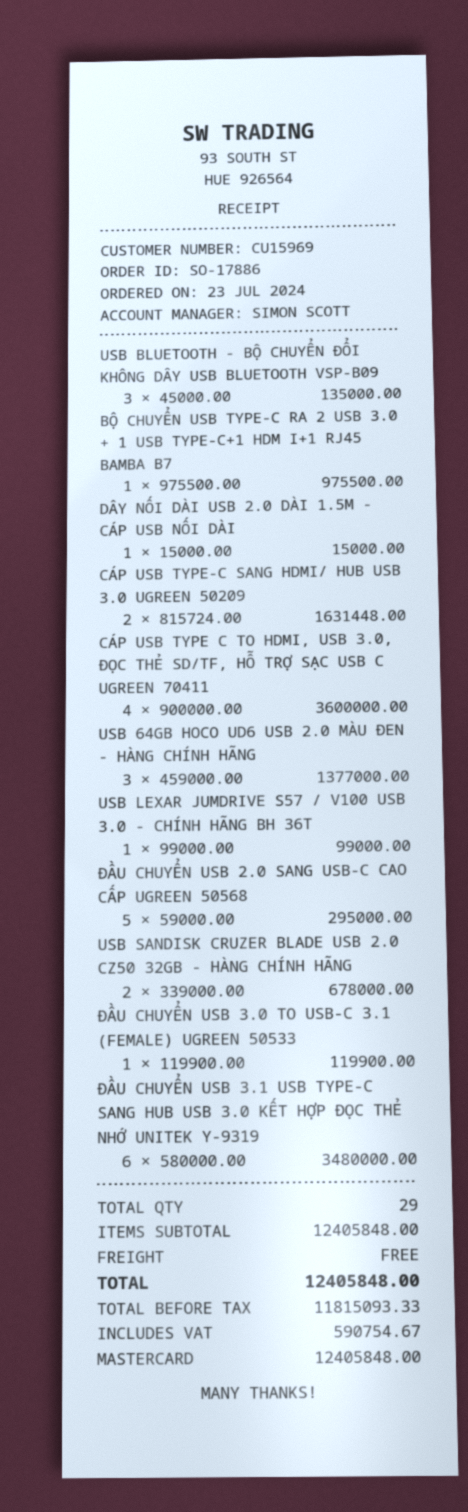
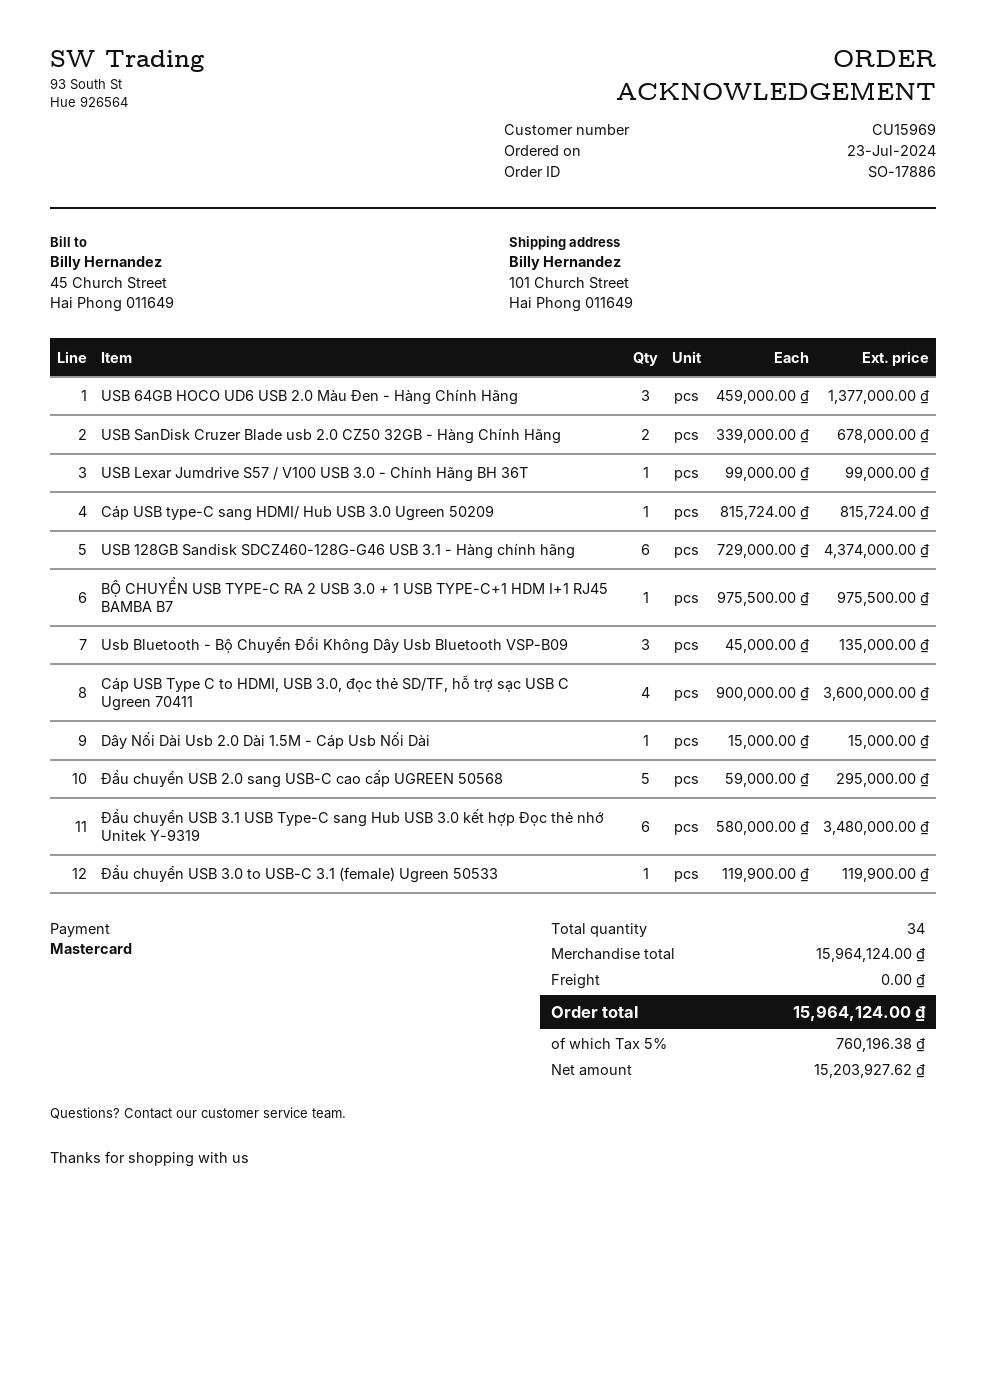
CÁP USB TYPE-C SANG HDMI/ HUB USB 3.0 UGREEN 50209: 2 x 815724.00 = 1631448.00 -> 1 x 815724.00 = 815724.00
USB 128GB Sandisk SDCZ460-128G-G46 USB 3.1 - Hàng chính hãng: none -> 6 x 729000.00 = 4374000.00
total quantity: 29 -> 34
subtotal: 12405848.00 -> 15964124.00
net: 11815093.33 -> 15203927.62
tax: 590754.67 -> 760196.38
total: 12405848.00 -> 15964124.00

